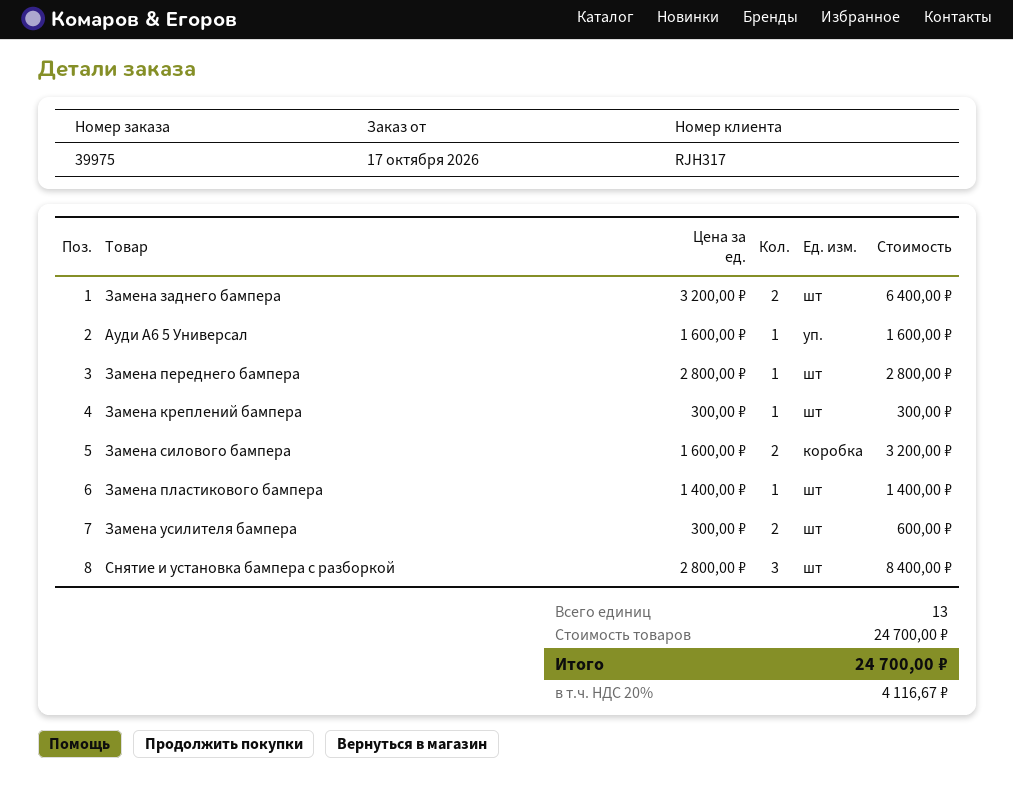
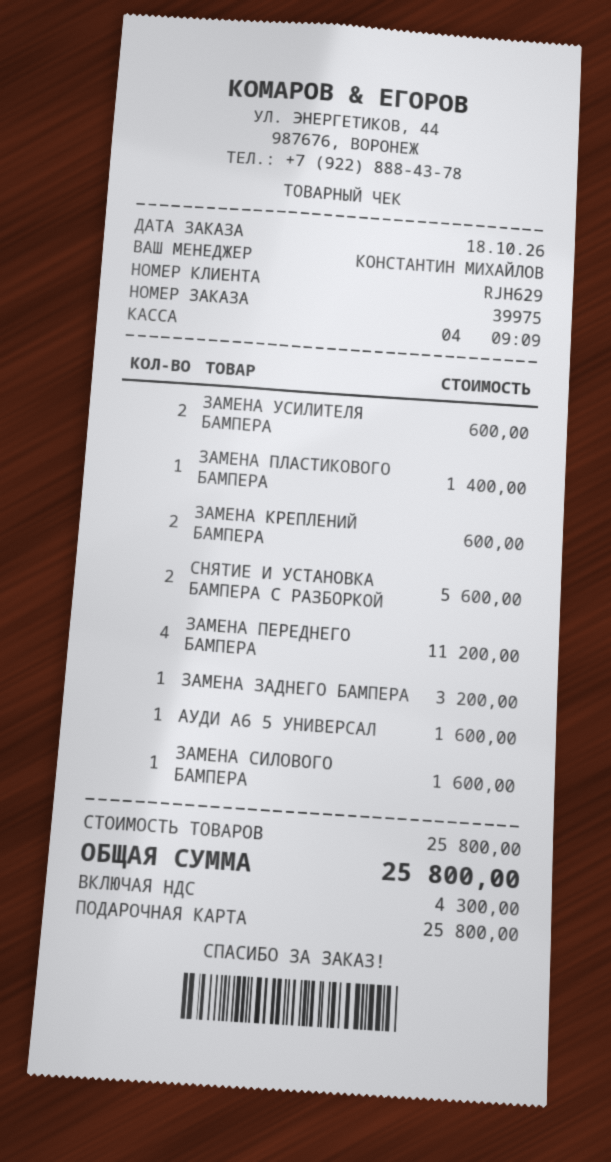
order date: 2026-10-17 -> 2026-10-18
customer number: RJH317 -> RJH629
Замена заднего бампера: 2 for 6400.00 -> 1 for 3200.00
Замена переднего бампера: 1 for 2800.00 -> 4 for 11200.00
Замена креплений бампера: 1 for 300.00 -> 2 for 600.00
Замена силового бампера: 2 for 3200.00 -> 1 for 1600.00
Снятие и установка бампера с разборкой: 3 for 8400.00 -> 2 for 5600.00
subtotal: 24700.00 -> 25800.00
tax: 4116.67 -> 4300.00
total: 24700.00 -> 25800.00

